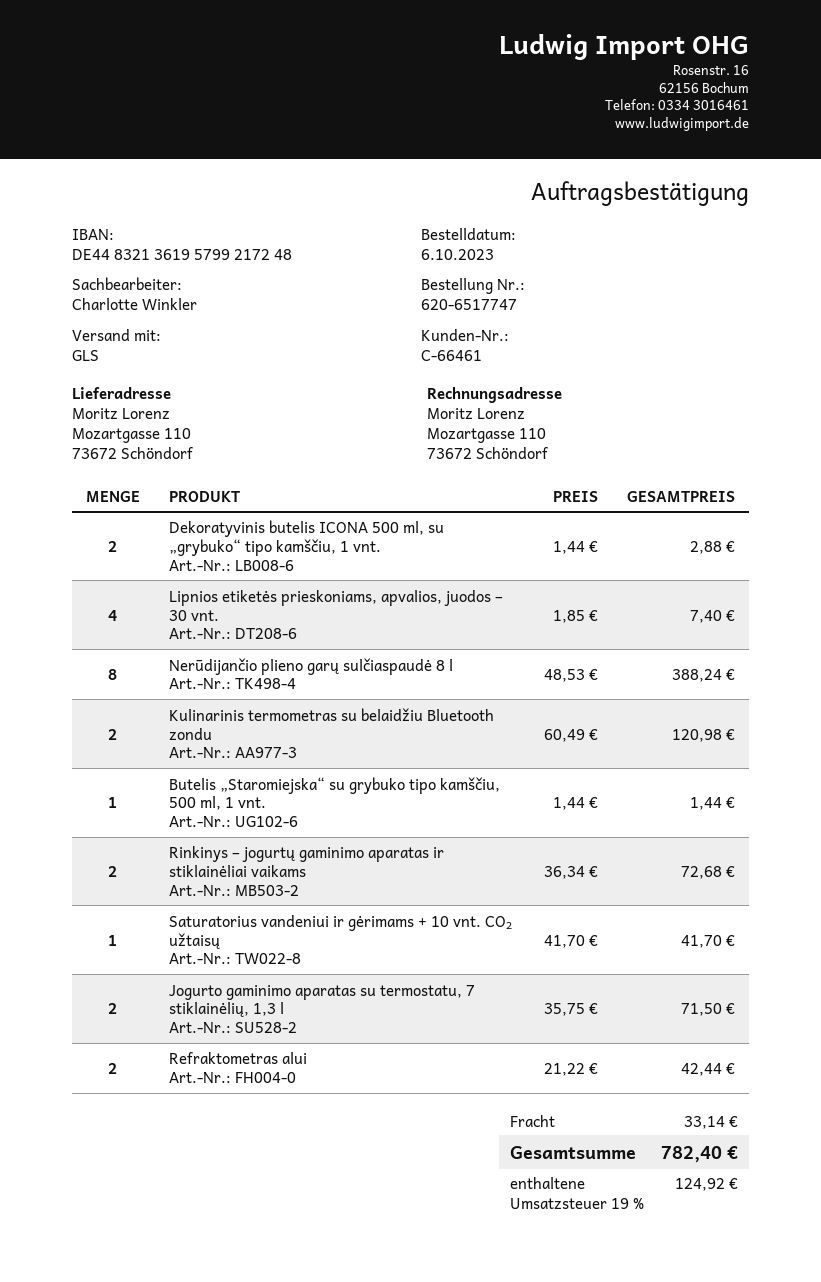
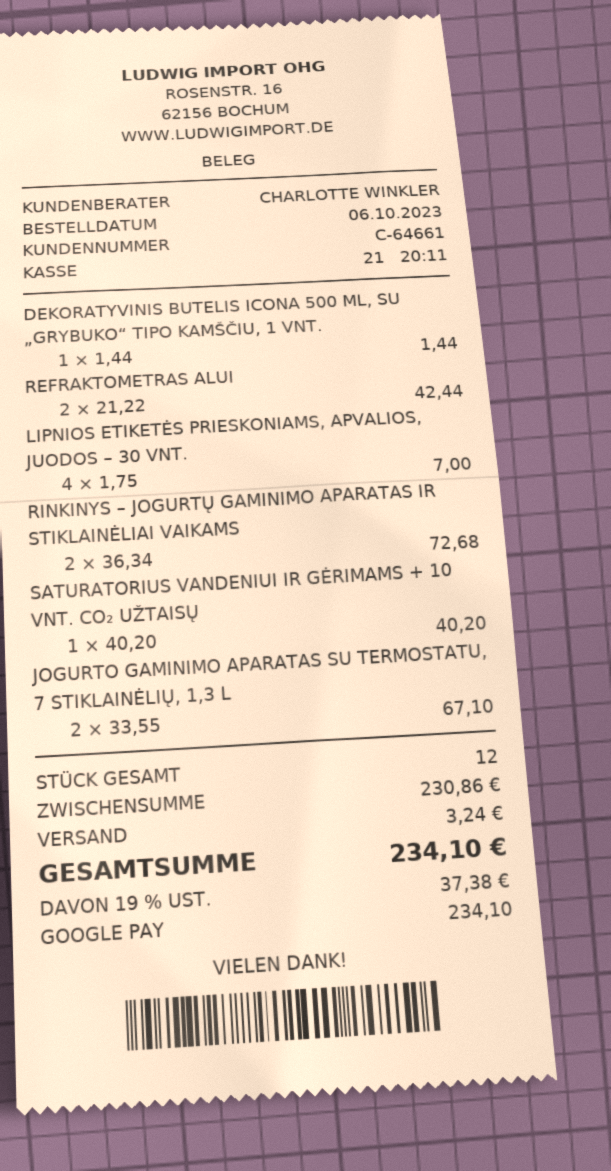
customer number: C-66461 -> C-64661
Dekoratyvinis butelis ICONA 500 ml, su „grybuko“ tipo kamščiu, 1 vnt.: 2 x 1.44 = 2.88 -> 1 x 1.44 = 1.44
Lipnios etiketės prieskoniams, apvalios, juodos – 30 vnt.: 4 x 1.85 = 7.40 -> 4 x 1.75 = 7.00
Nerūdijančio plieno garų sulčiaspaudė 8 l: 8 x 48.53 = 388.24 -> none
Kulinarinis termometras su belaidžiu Bluetooth zondu: 2 x 60.49 = 120.98 -> none
Butelis „Staromiejska“ su grybuko tipo kamščiu, 500 ml, 1 vnt.: 1 x 1.44 = 1.44 -> none
Saturatorius vandeniui ir gėrimams + 10 vnt. CO₂ užtaisų: 1 x 41.70 = 41.70 -> 1 x 40.20 = 40.20
Jogurto gaminimo aparatas su termostatu, 7 stiklainėlių, 1,3 l: 2 x 35.75 = 71.50 -> 2 x 33.55 = 67.10
shipping: 33.14 -> 3.24
tax: 19% = 124.92 -> 19% = 37.38
total: 782.40 -> 234.10

